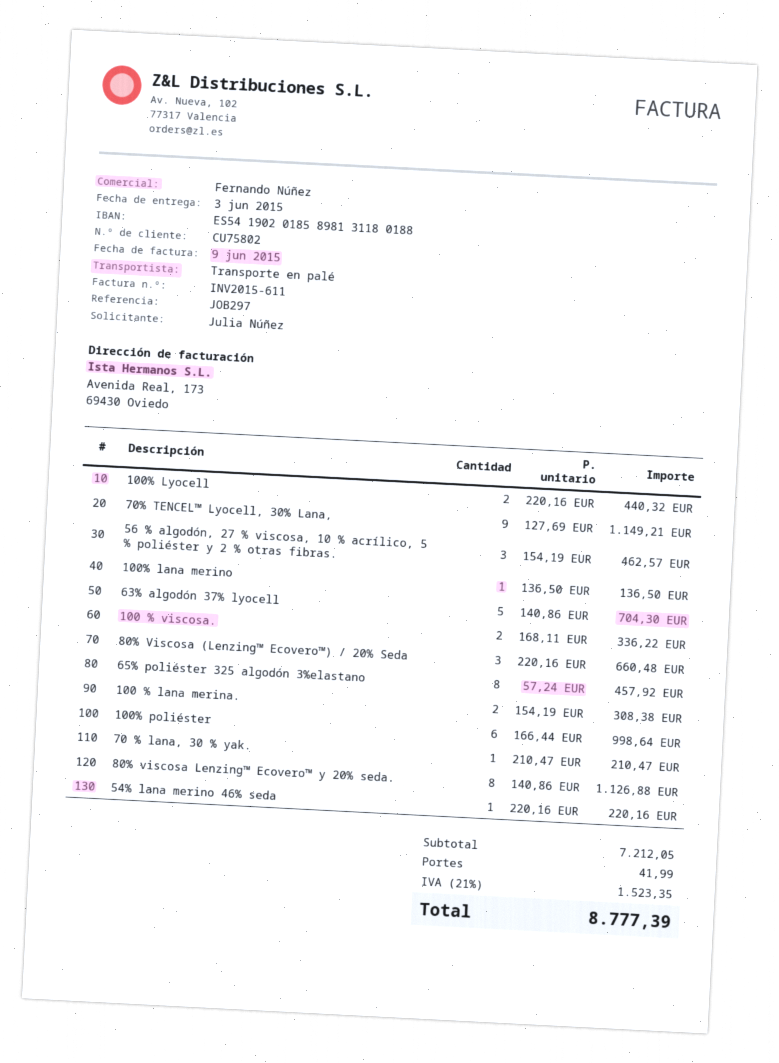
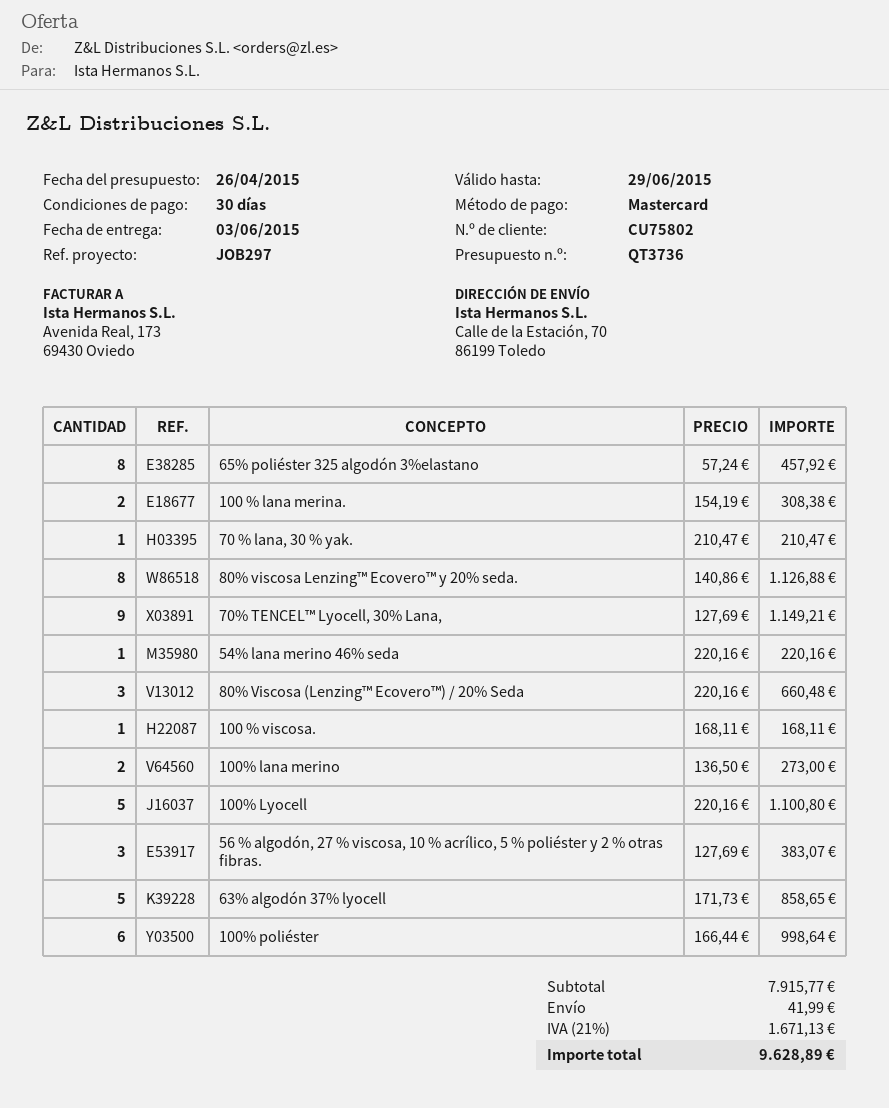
100% Lyocell: 2 x 220.16 = 440.32 -> 5 x 220.16 = 1100.80
56 % algodón, 27 % viscosa, 10 % acrílico, 5 % poliéster y 2 % otras fibras.: 3 x 154.19 = 462.57 -> 3 x 127.69 = 383.07
100% lana merino: 1 x 136.50 = 136.50 -> 2 x 136.50 = 273.00
63% algodón 37% lyocell: 5 x 140.86 = 704.30 -> 5 x 171.73 = 858.65
100 % viscosa.: 2 x 168.11 = 336.22 -> 1 x 168.11 = 168.11
subtotal: 7212.05 -> 7915.77
tax: 21% = 1523.35 -> 21% = 1671.13
total: 8777.39 -> 9628.89

